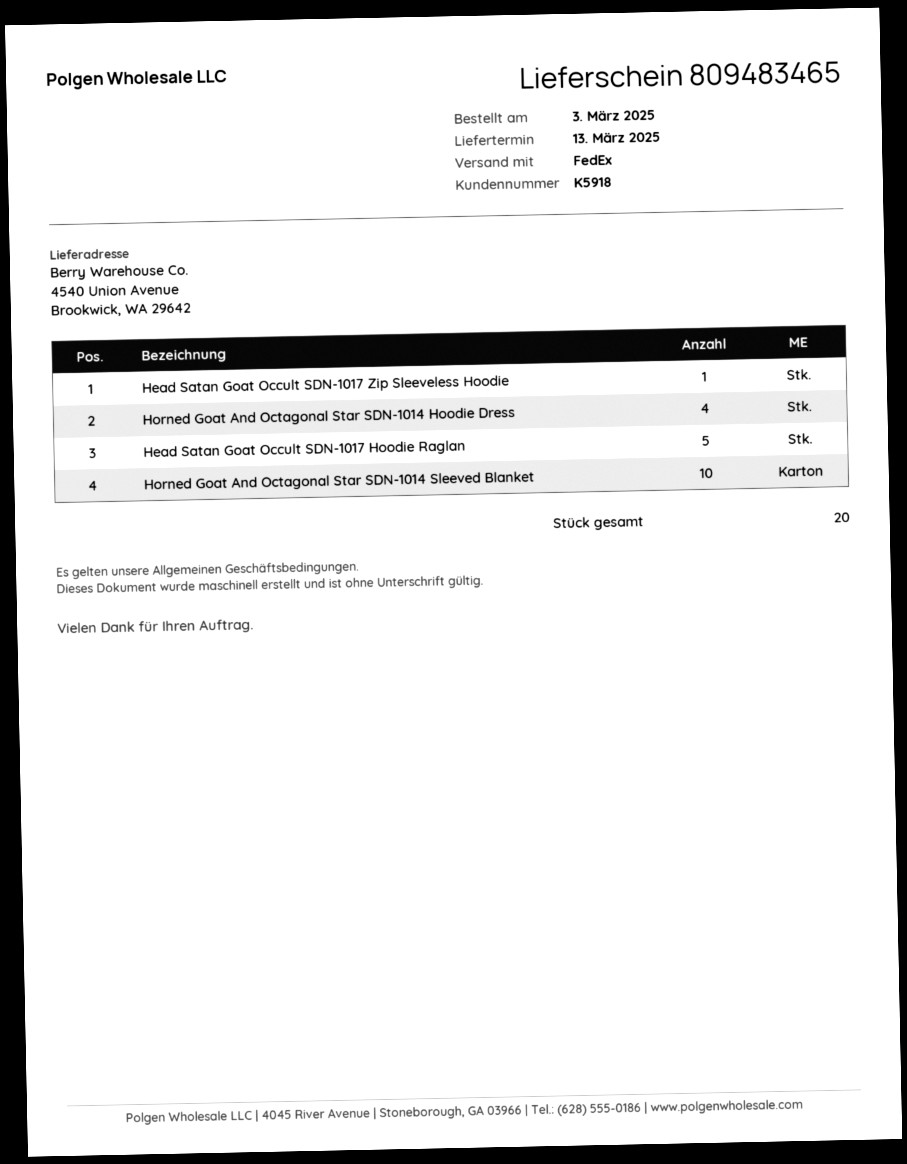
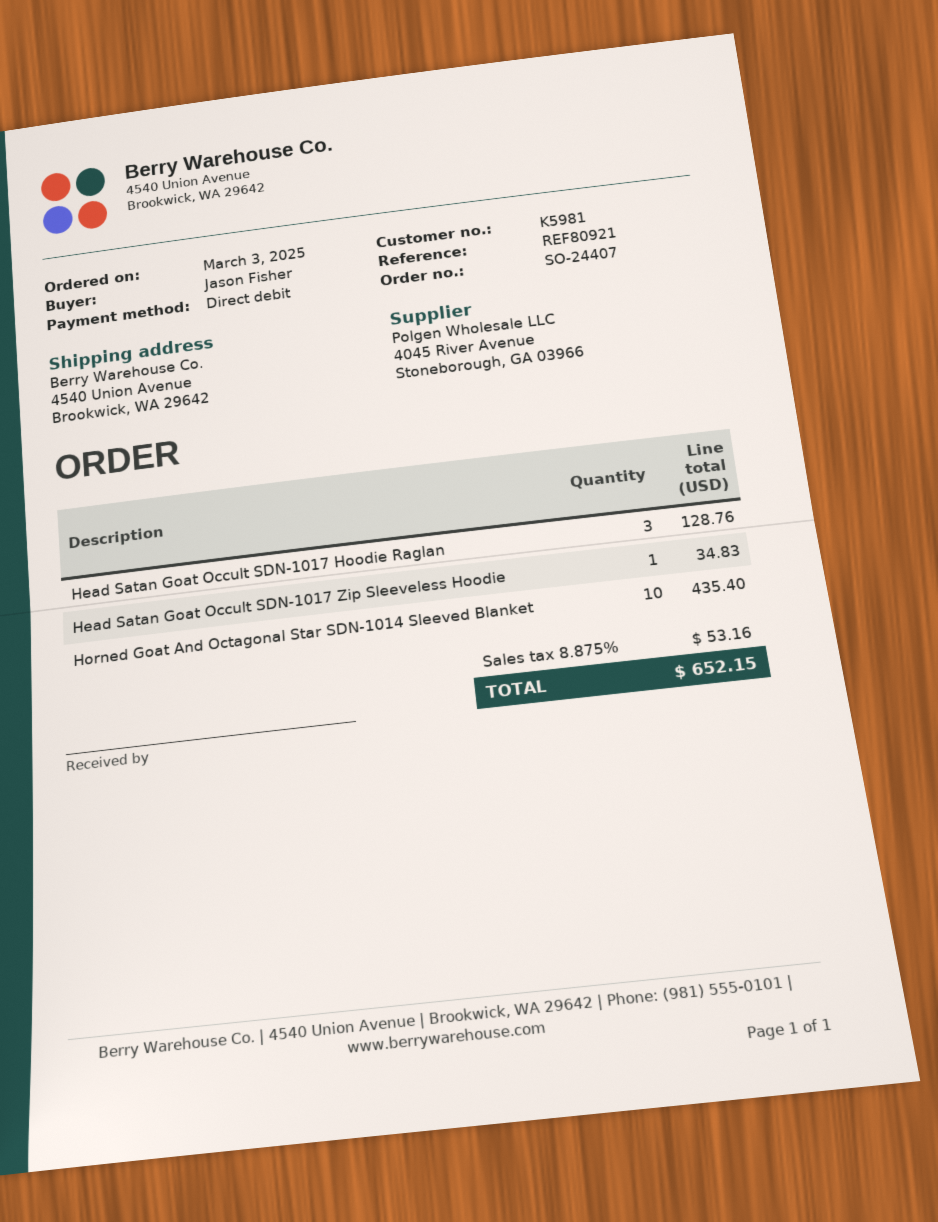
customer number: K5918 -> K5981
Horned Goat And Octagonal Star SDN-1014 Hoodie Dress: 4 -> none
Head Satan Goat Occult SDN-1017 Hoodie Raglan: 5 -> 3

